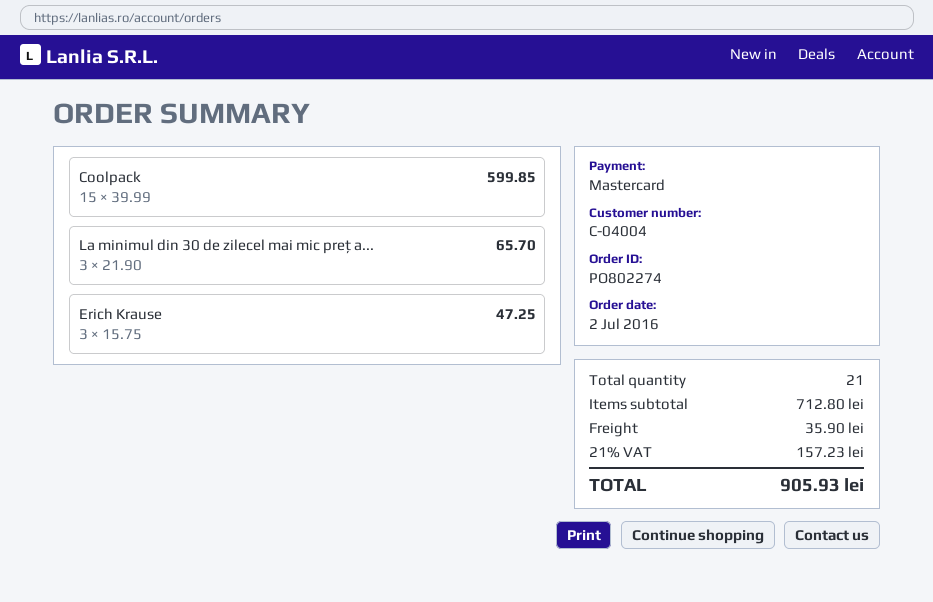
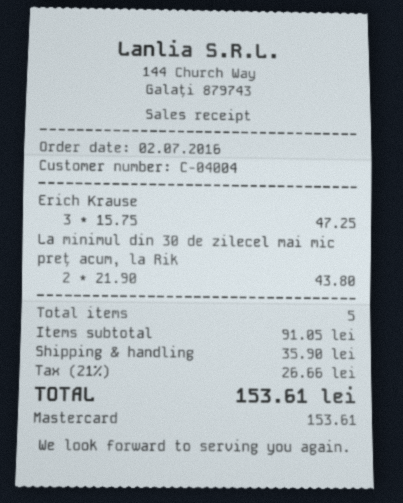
Coolpack: 15 x 39.99 = 599.85 -> none
La minimul din 30 de zilecel mai mic preț a...: 3 x 21.90 = 65.70 -> 2 x 21.90 = 43.80
total quantity: 21 -> 5
subtotal: 712.80 -> 91.05
tax: 21% = 157.23 -> 21% = 26.66
total: 905.93 -> 153.61

